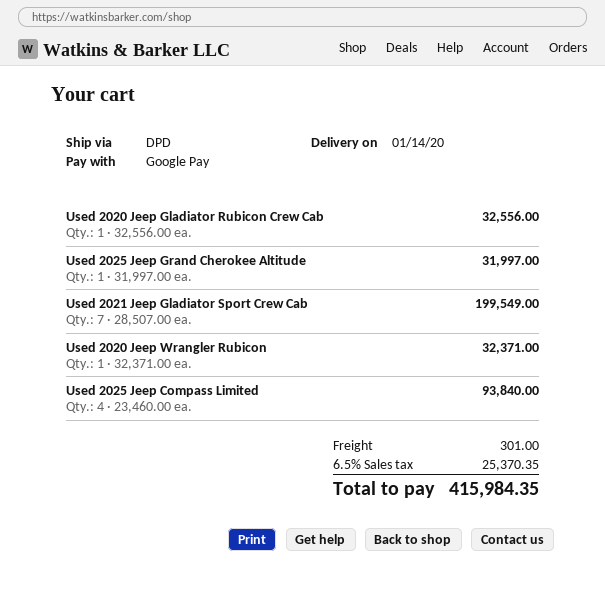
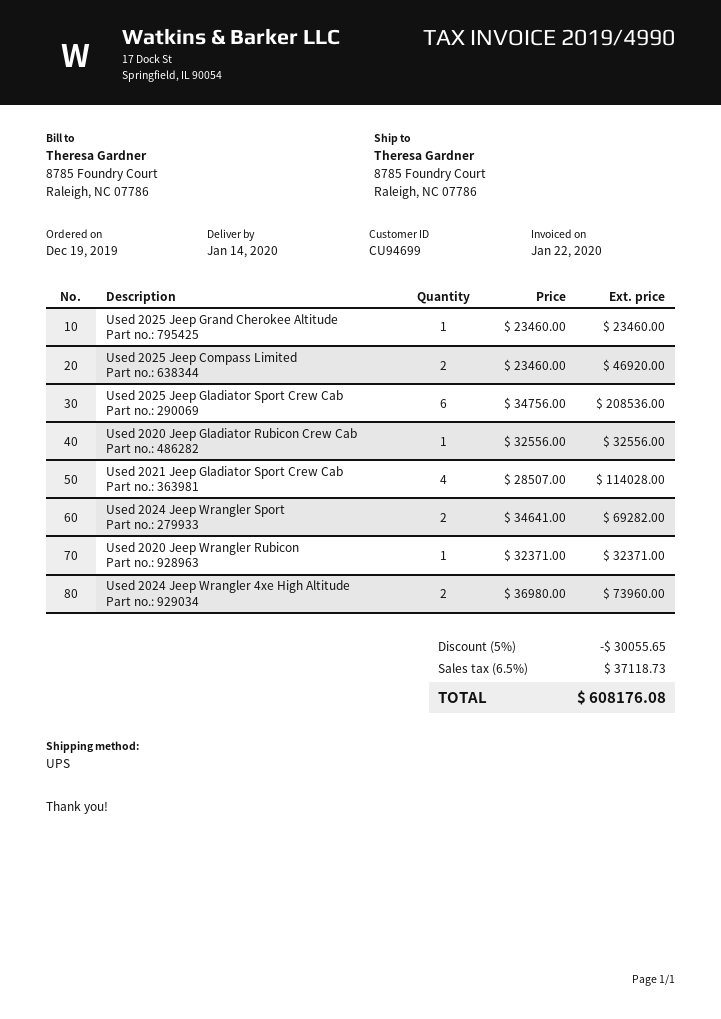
shipping method: DPD -> UPS
Used 2025 Jeep Grand Cherokee Altitude: 1 x 31997.00 = 31997.00 -> 1 x 23460.00 = 23460.00
Used 2021 Jeep Gladiator Sport Crew Cab: 7 x 28507.00 = 199549.00 -> 4 x 28507.00 = 114028.00
Used 2025 Jeep Compass Limited: 4 x 23460.00 = 93840.00 -> 2 x 23460.00 = 46920.00
Used 2025 Jeep Gladiator Sport Crew Cab: none -> 6 x 34756.00 = 208536.00
Used 2024 Jeep Wrangler Sport: none -> 2 x 34641.00 = 69282.00
Used 2024 Jeep Wrangler 4xe High Altitude: none -> 2 x 36980.00 = 73960.00
discount: none -> 5% = 30055.65
shipping: 301.00 -> none
tax: 6.5% = 25370.35 -> 6.5% = 37118.73
total: 415984.35 -> 608176.08

